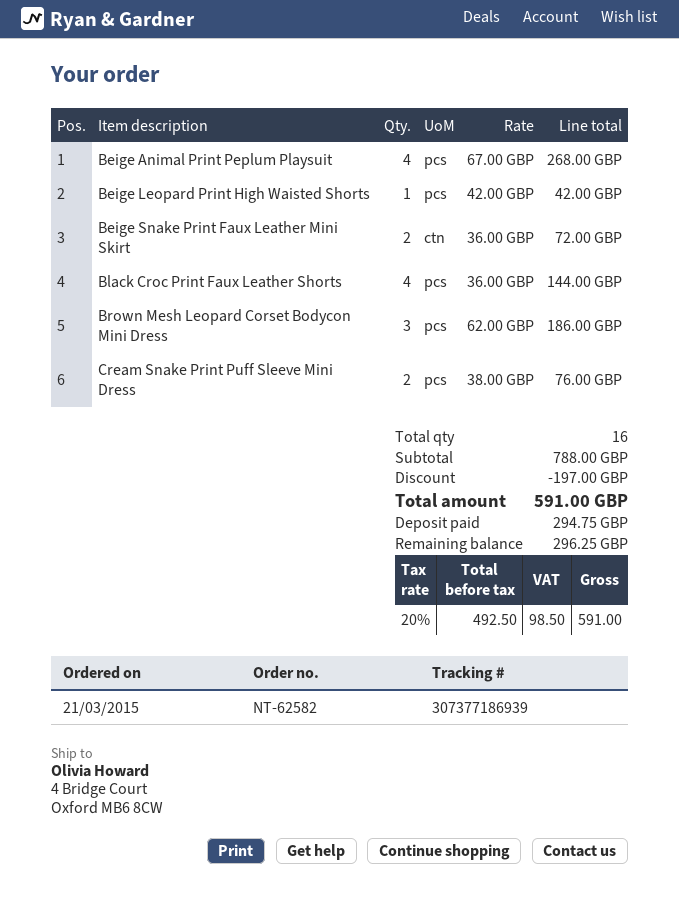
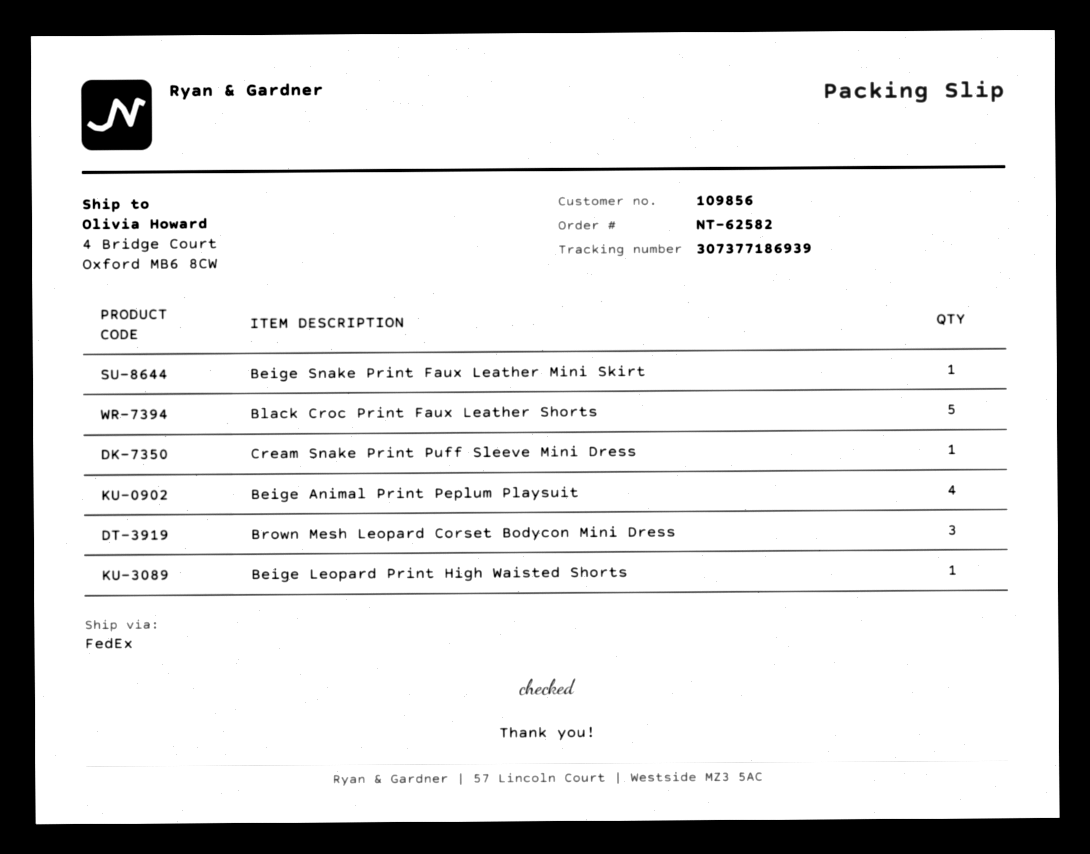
Beige Snake Print Faux Leather Mini Skirt: 2 -> 1
Black Croc Print Faux Leather Shorts: 4 -> 5
Cream Snake Print Puff Sleeve Mini Dress: 2 -> 1

